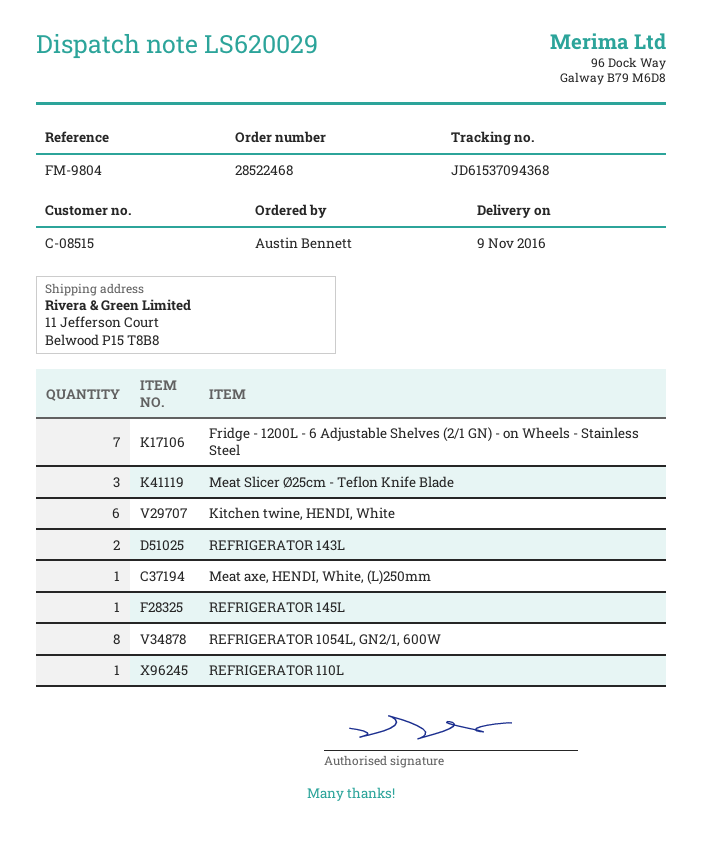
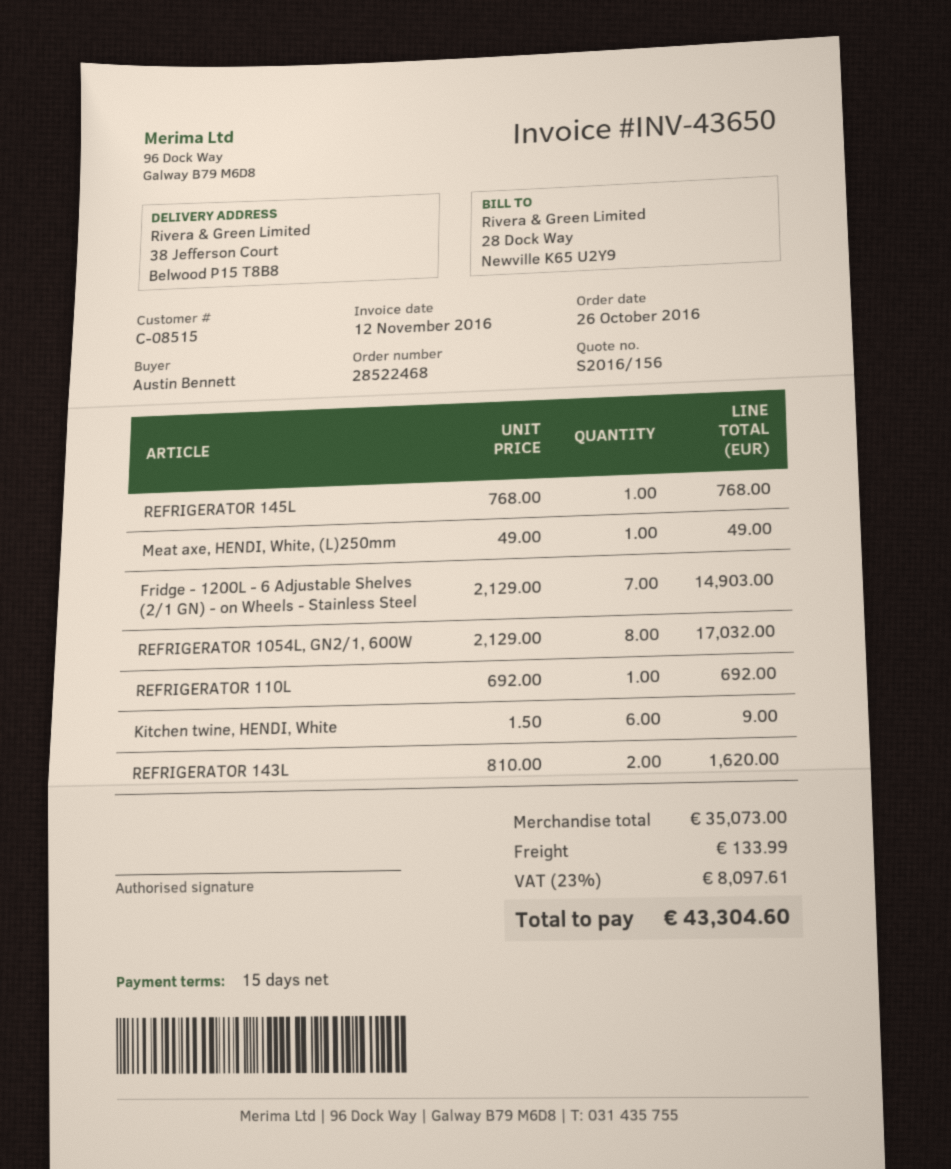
ship to: 11 Jefferson Court, Belwood P15 T8B8 -> 38 Jefferson Court, Belwood P15 T8B8
Meat Slicer Ø25cm - Teflon Knife Blade: 3 -> none

